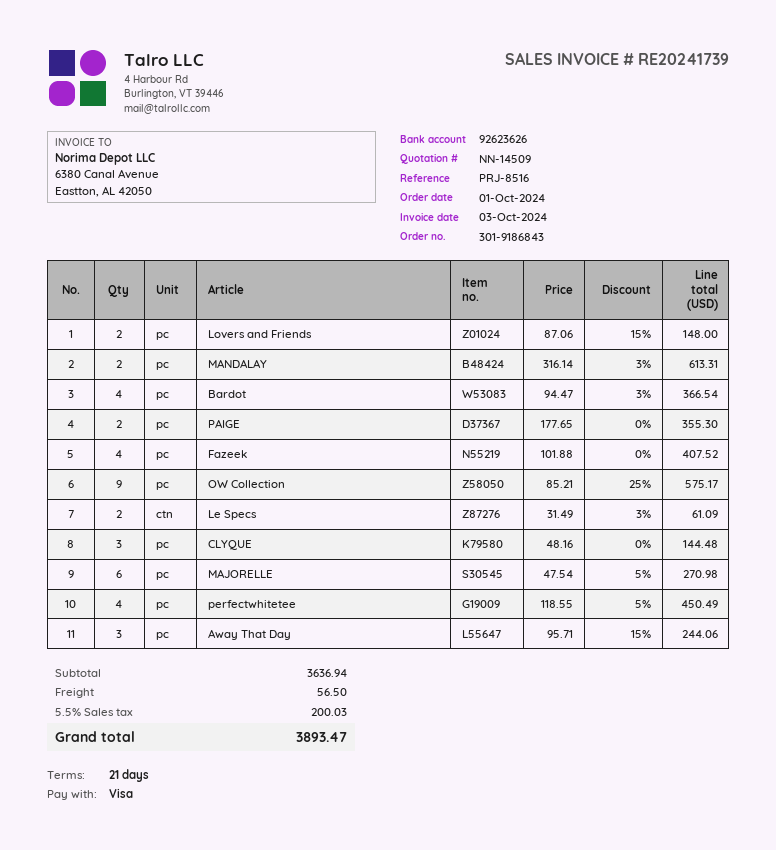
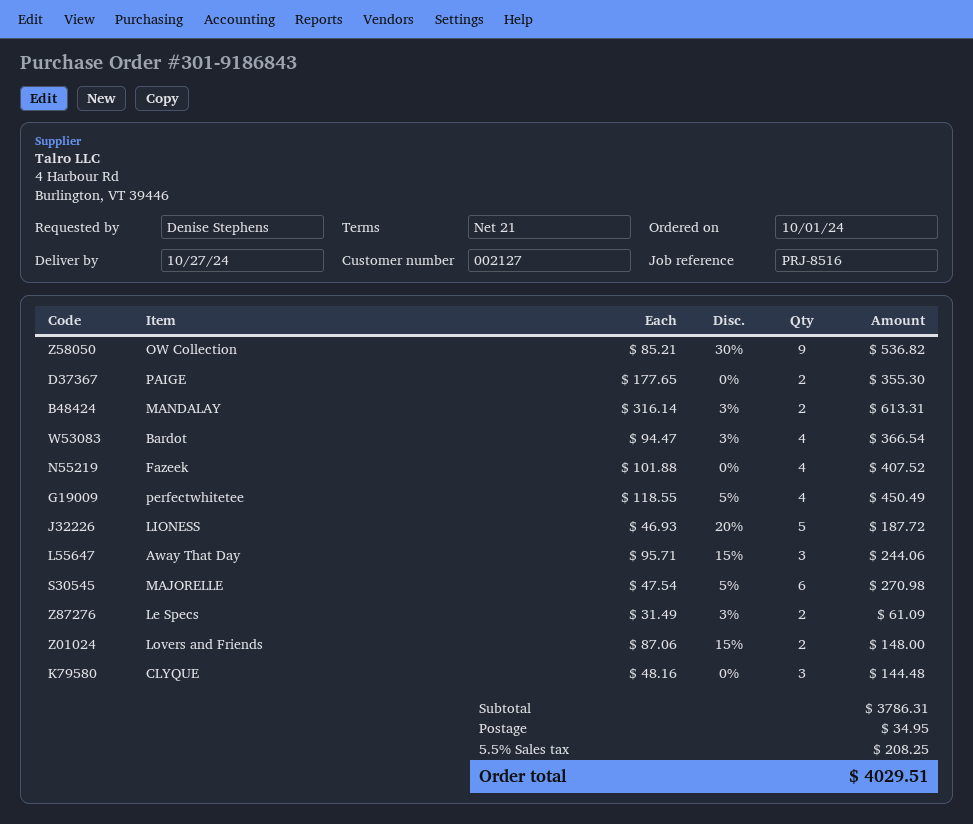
OW Collection: 9 x 85.21 - 25% = 575.17 -> 9 x 85.21 - 30% = 536.82
LIONESS: none -> 5 x 46.93 - 20% = 187.72
subtotal: 3636.94 -> 3786.31
shipping: 56.50 -> 34.95
tax: 5.5% = 200.03 -> 5.5% = 208.25
total: 3893.47 -> 4029.51

